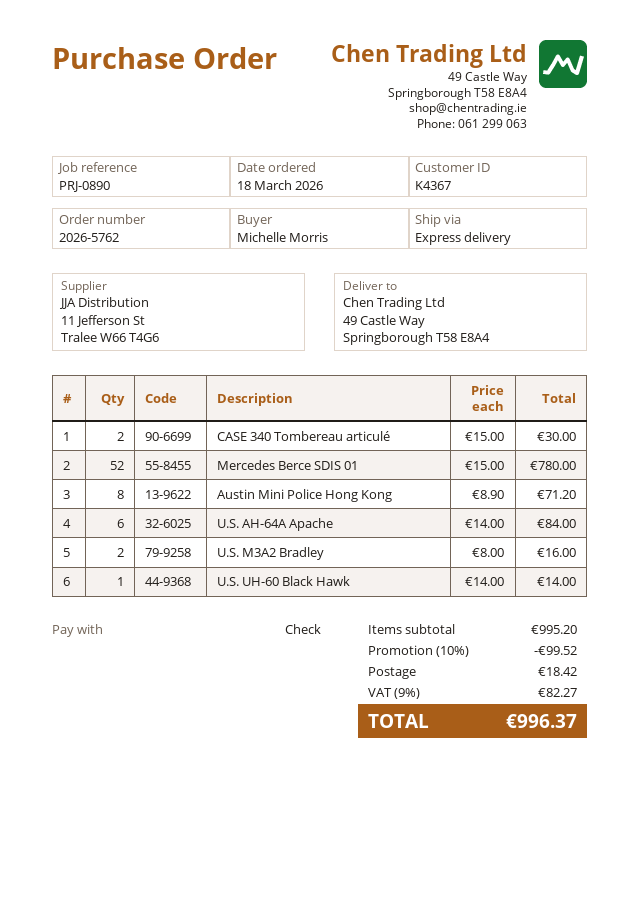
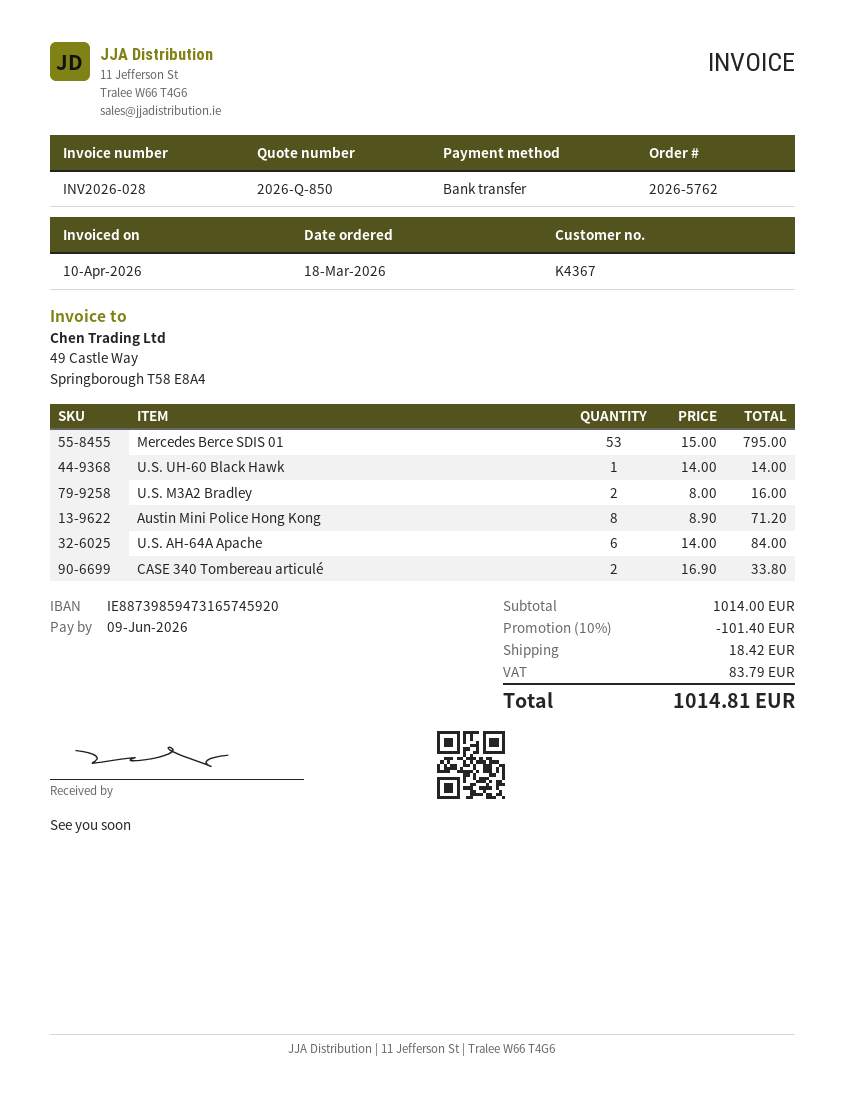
payment method: cheque -> bank transfer
CASE 340 Tombereau articulé: 2 x 15.00 = 30.00 -> 2 x 16.90 = 33.80
Mercedes Berce SDIS 01: 52 x 15.00 = 780.00 -> 53 x 15.00 = 795.00
subtotal: 995.20 -> 1014.00
discount: 10% = 99.52 -> 10% = 101.40
tax: 82.27 -> 83.79
total: 996.37 -> 1014.81

